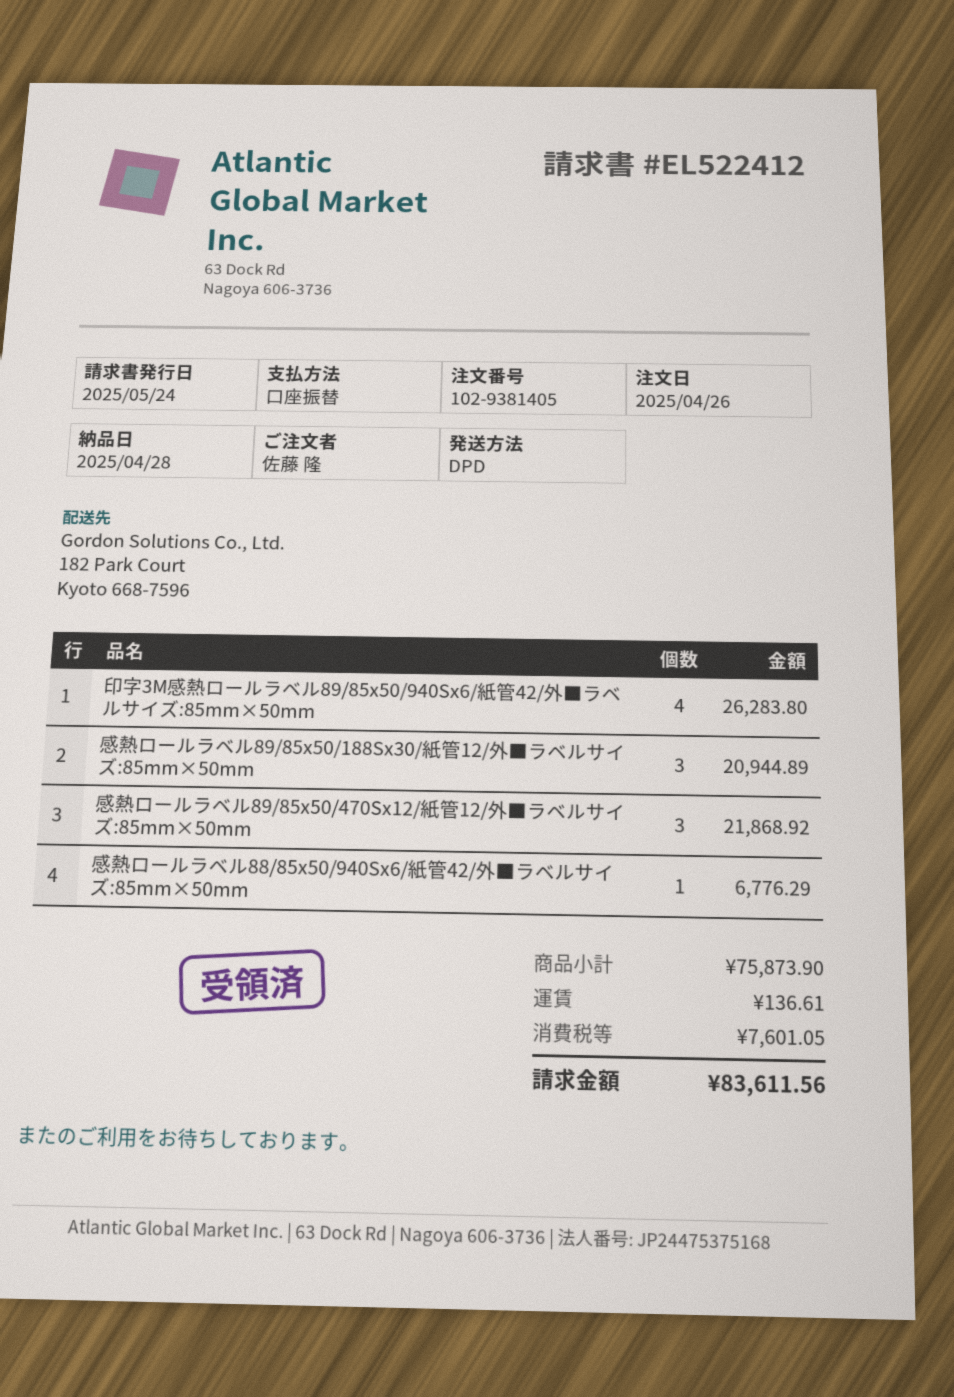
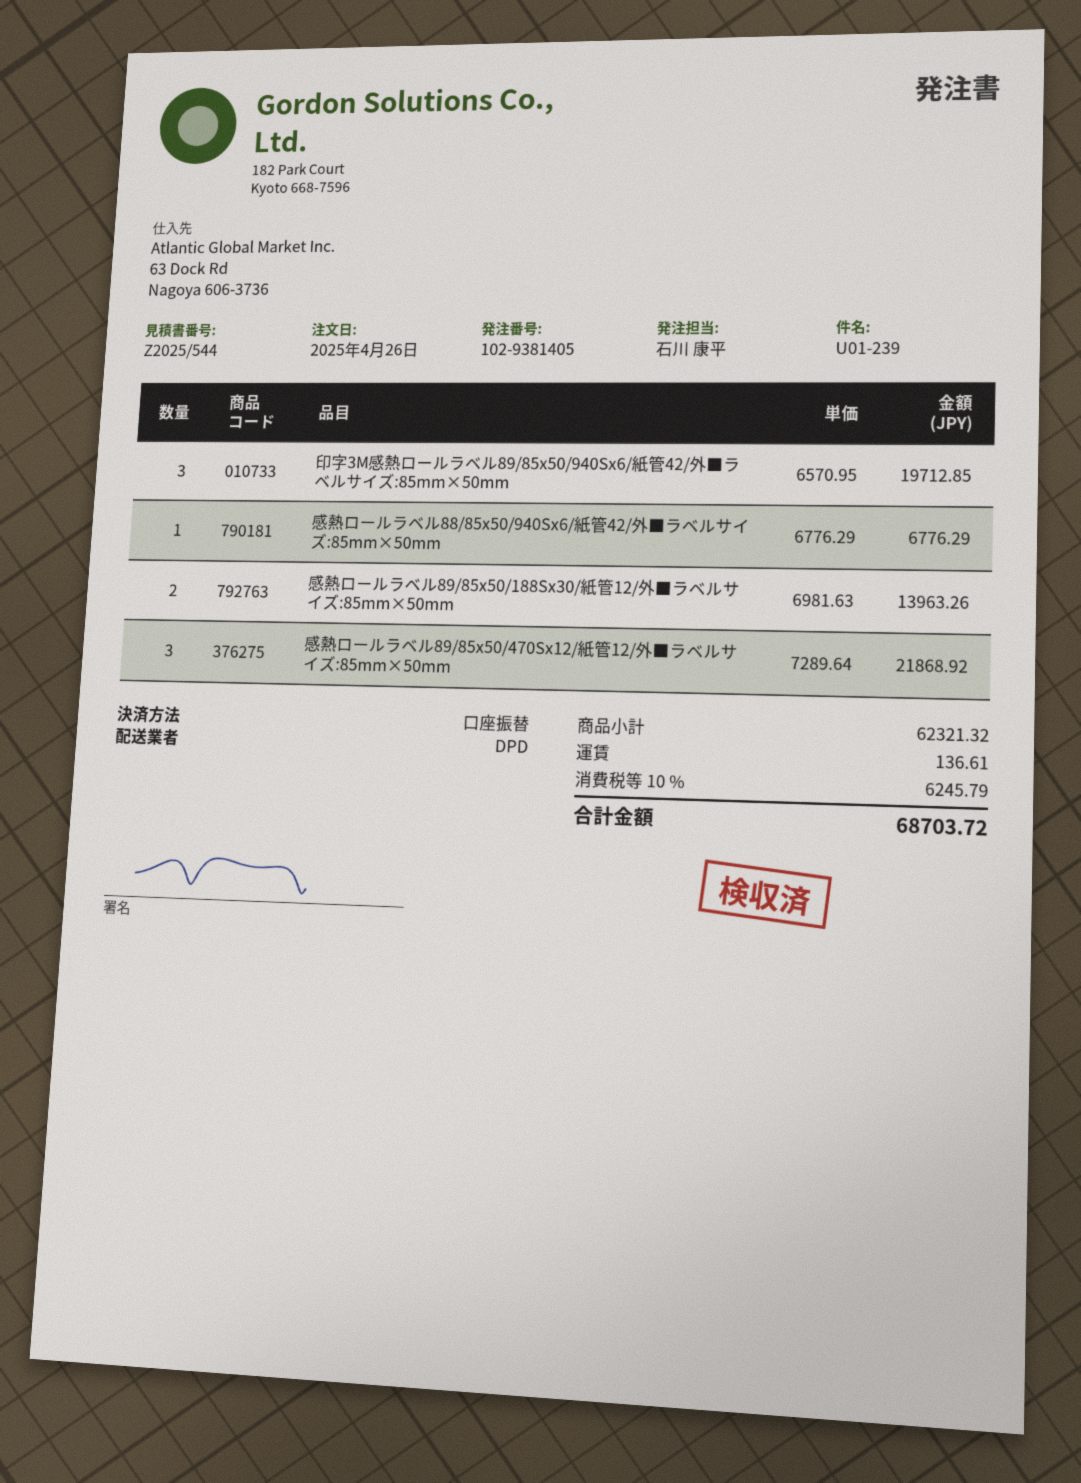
ordered by: 佐藤 隆 -> 石川 康平
印字3M感熱ロールラベル89/85x50/940Sx6/紙管42/外■ラベルサイズ:85mm×50mm: 4 for 26283.80 -> 3 for 19712.85
感熱ロールラベル89/85x50/188Sx30/紙管12/外■ラベルサイズ:85mm×50mm: 3 for 20944.89 -> 2 for 13963.26
subtotal: 75873.90 -> 62321.32
tax: 7601.05 -> 6245.79
total: 83611.56 -> 68703.72

